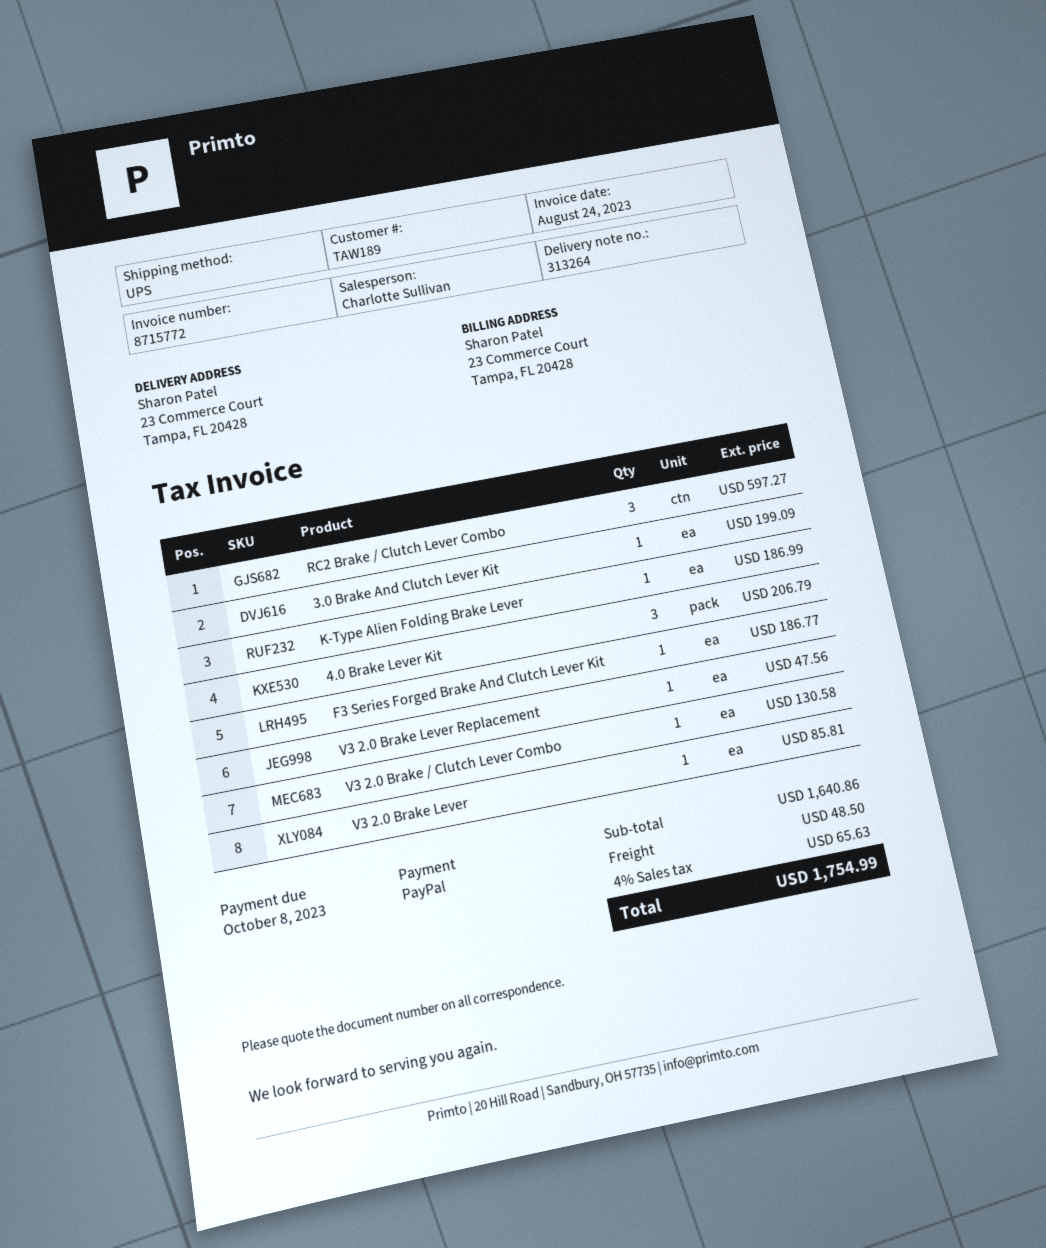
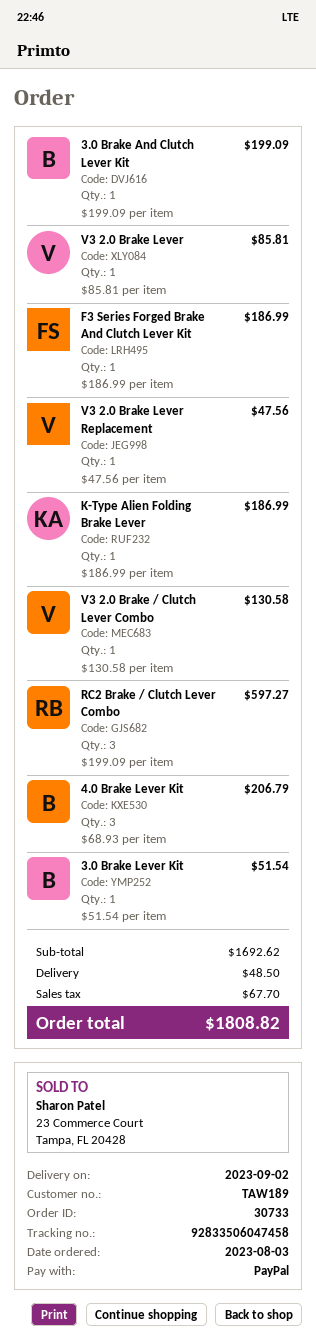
F3 Series Forged Brake And Clutch Lever Kit: 1 for 186.77 -> 1 for 186.99
3.0 Brake Lever Kit: none -> 1 for 51.54
subtotal: 1640.86 -> 1692.62
tax: 65.63 -> 67.70
total: 1754.99 -> 1808.82

